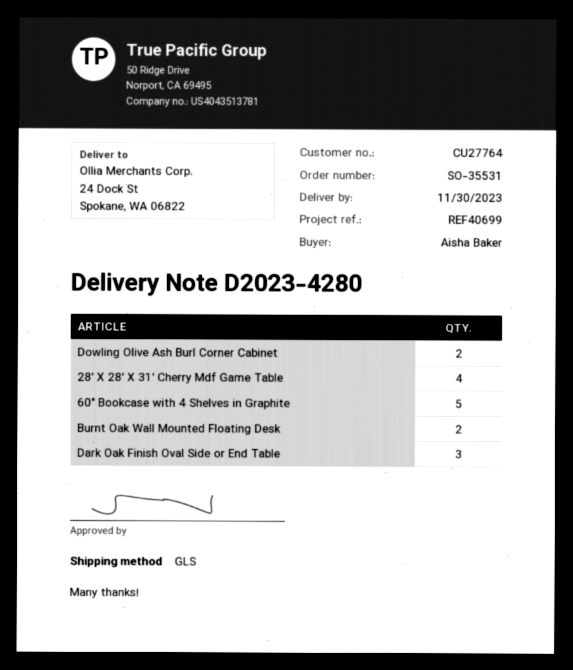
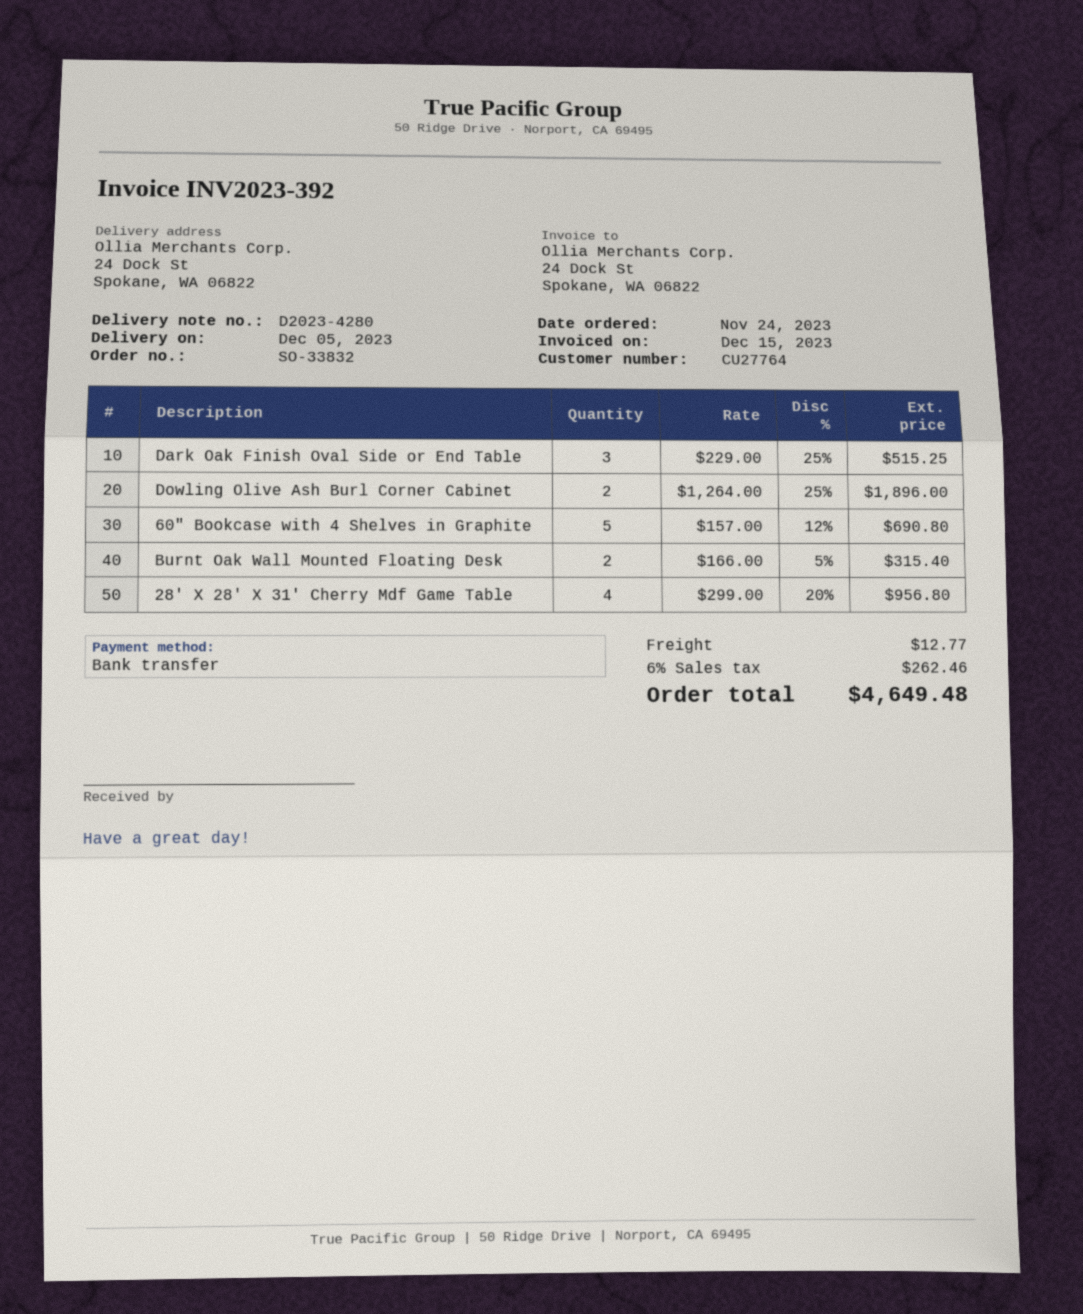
order number: SO-35531 -> SO-33832
delivery date: 2023-11-30 -> 2023-12-05

